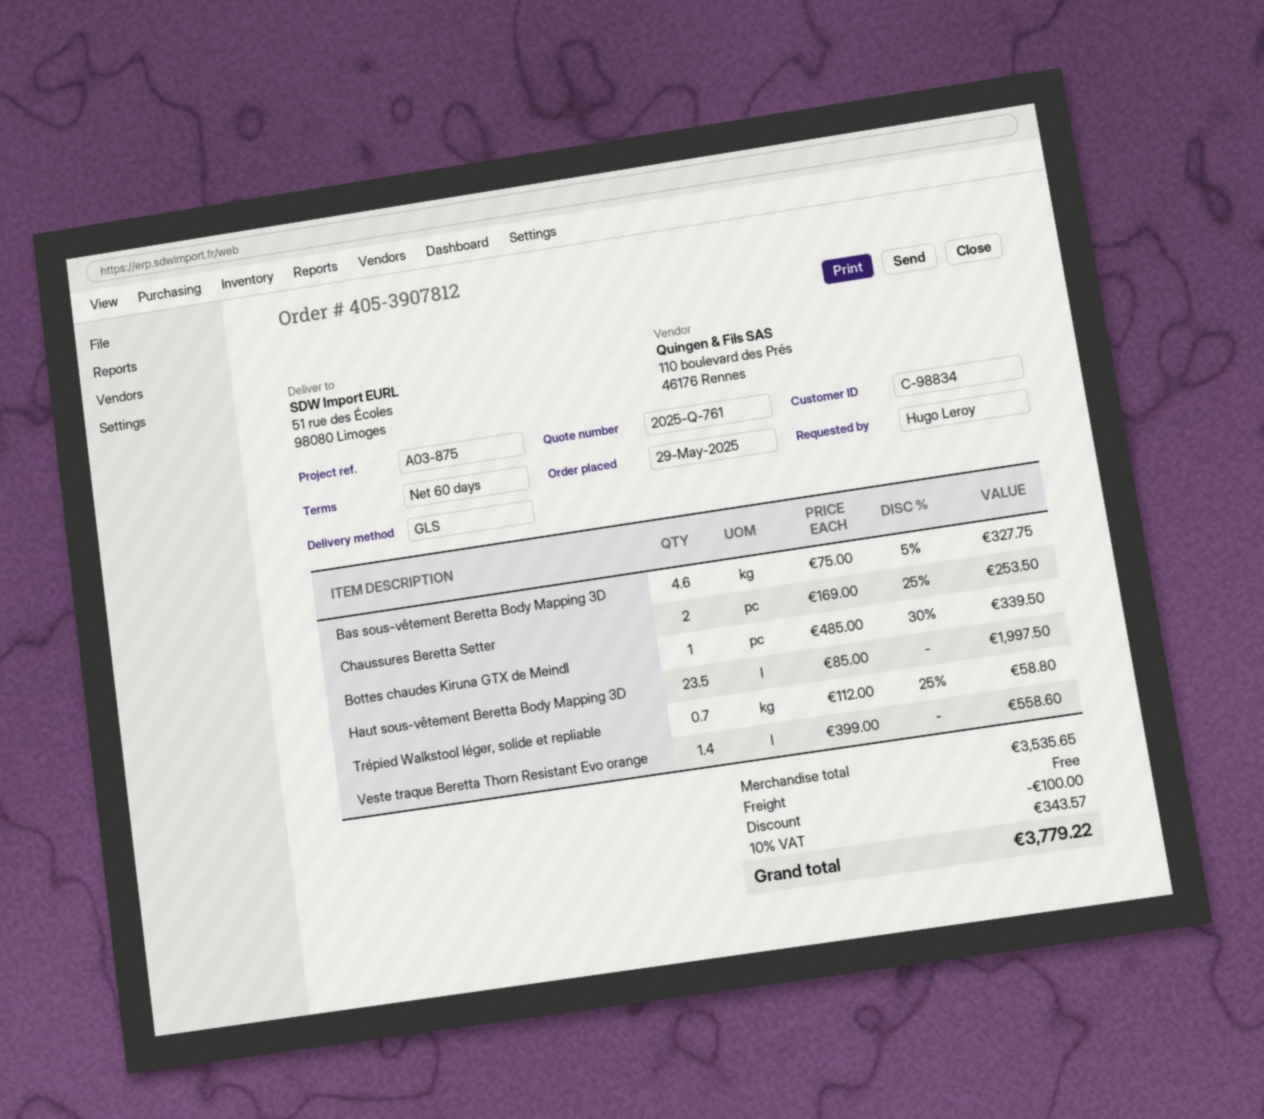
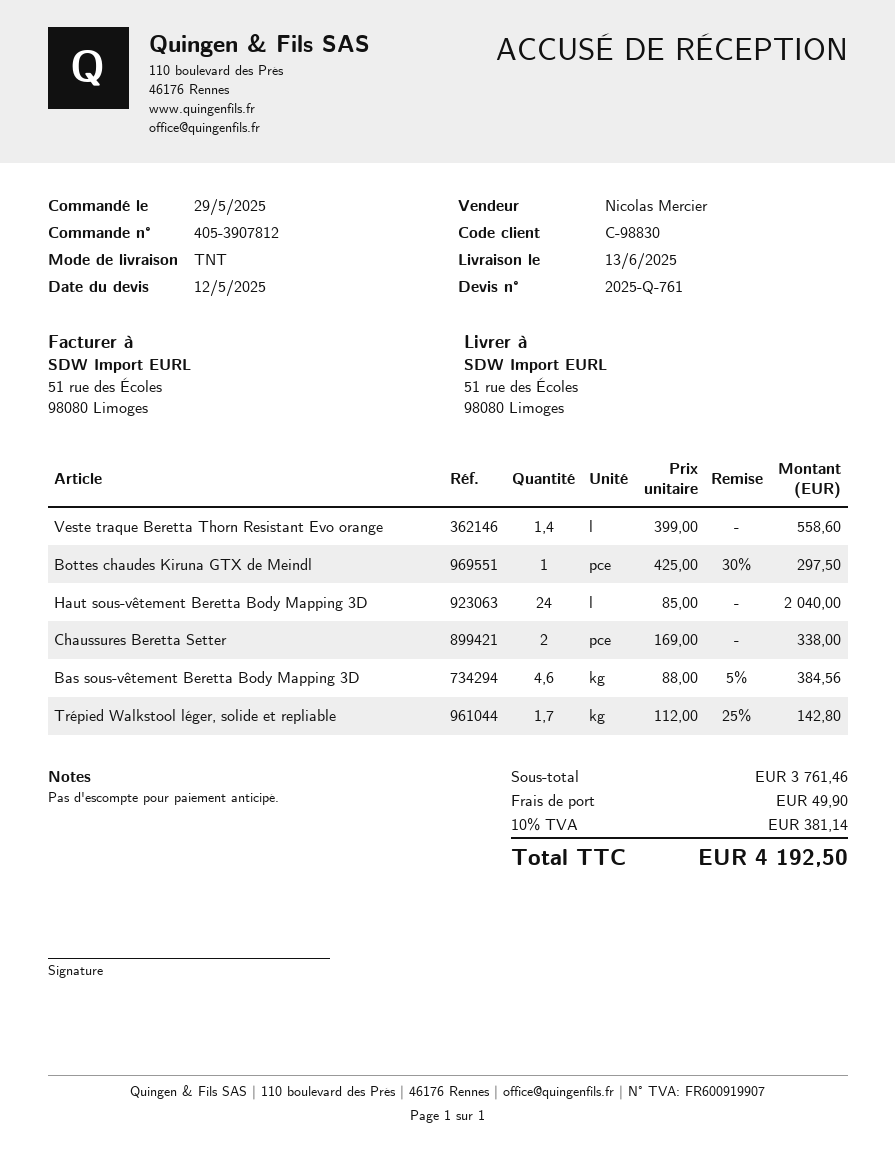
customer number: C-98834 -> C-98830
shipping method: GLS -> TNT
Bas sous-vêtement Beretta Body Mapping 3D: 4.6 x 75.00 - 5% = 327.75 -> 4.6 x 88.00 - 5% = 384.56
Chaussures Beretta Setter: 2 x 169.00 - 25% = 253.50 -> 2 x 169.00 = 338.00
Bottes chaudes Kiruna GTX de Meindl: 1 x 485.00 - 30% = 339.50 -> 1 x 425.00 - 30% = 297.50
Haut sous-vêtement Beretta Body Mapping 3D: 23.5 x 85.00 = 1997.50 -> 24 x 85.00 = 2040.00
Trépied Walkstool léger, solide et repliable: 0.7 x 112.00 - 25% = 58.80 -> 1.7 x 112.00 - 25% = 142.80
subtotal: 3535.65 -> 3761.46
discount: 100.00 -> none
shipping: 0.00 -> 49.90
tax: 10% = 343.57 -> 10% = 381.14
total: 3779.22 -> 4192.50

